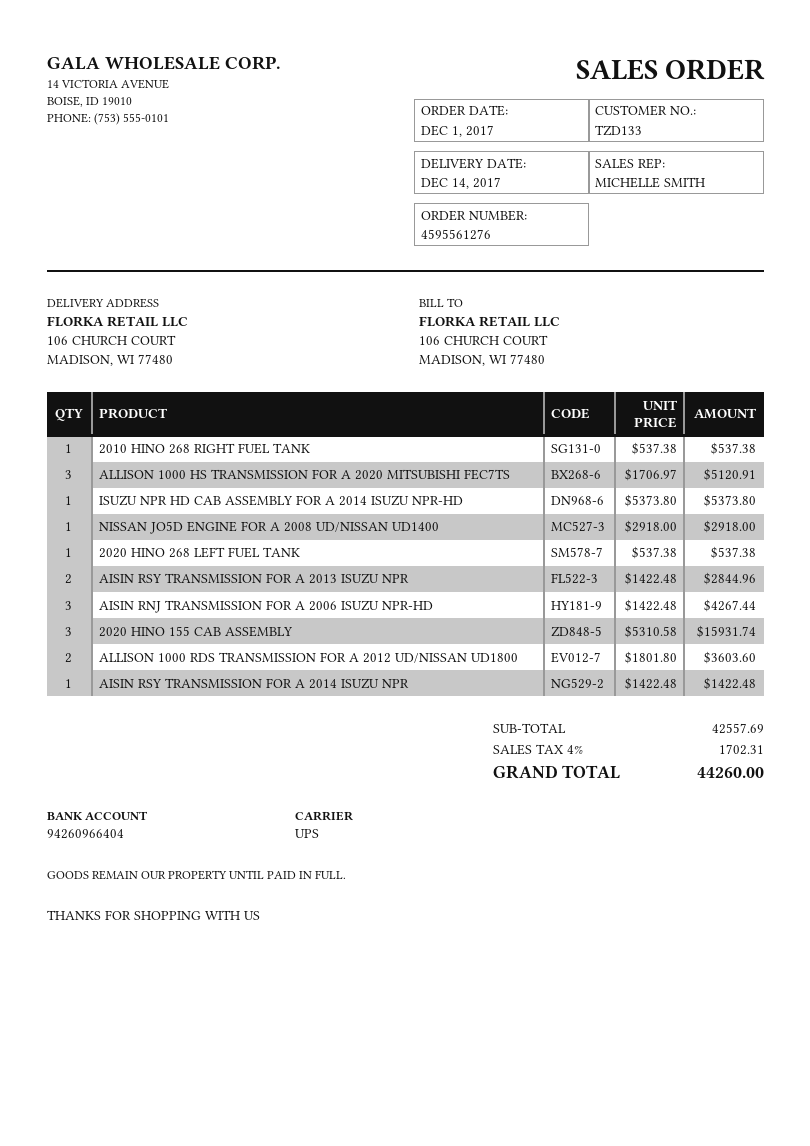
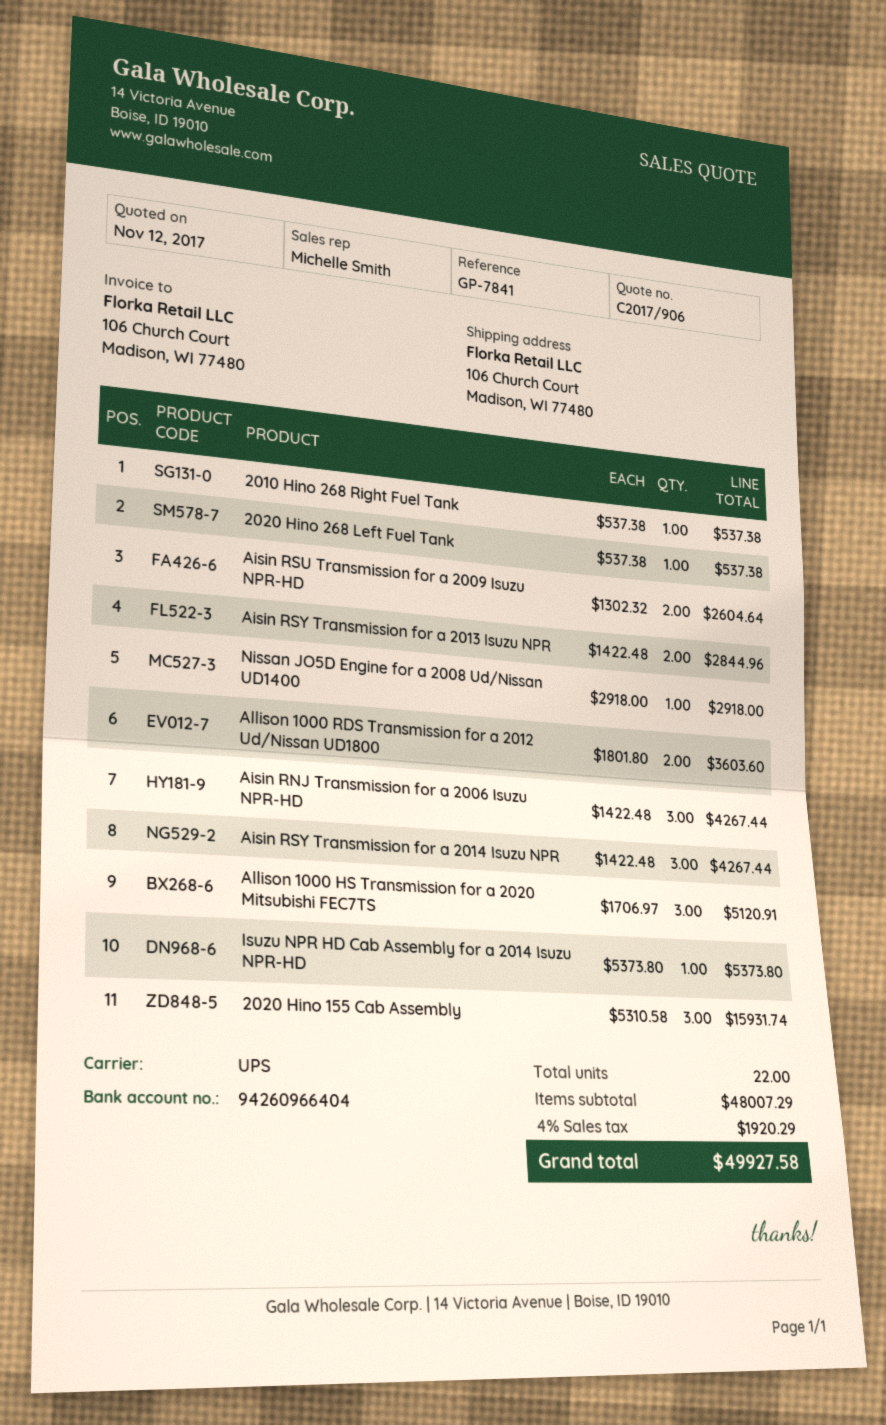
AISIN RSY TRANSMISSION FOR A 2014 ISUZU NPR: 1 x 1422.48 = 1422.48 -> 3 x 1422.48 = 4267.44
Aisin RSU Transmission for a 2009 Isuzu NPR-HD: none -> 2 x 1302.32 = 2604.64
subtotal: 42557.69 -> 48007.29
tax: 4% = 1702.31 -> 4% = 1920.29
total: 44260.00 -> 49927.58

